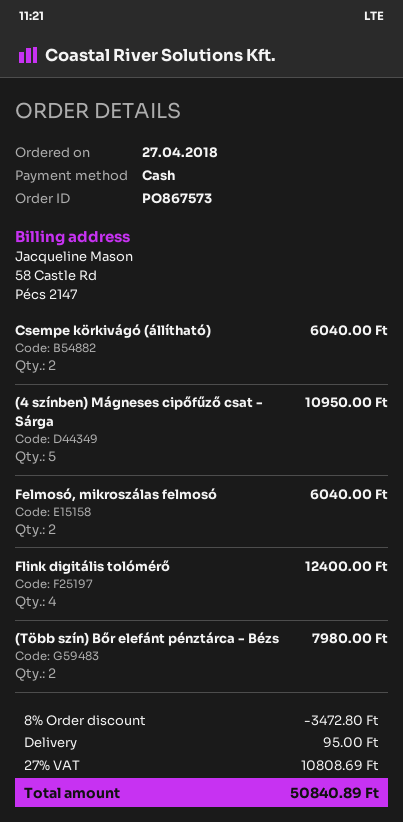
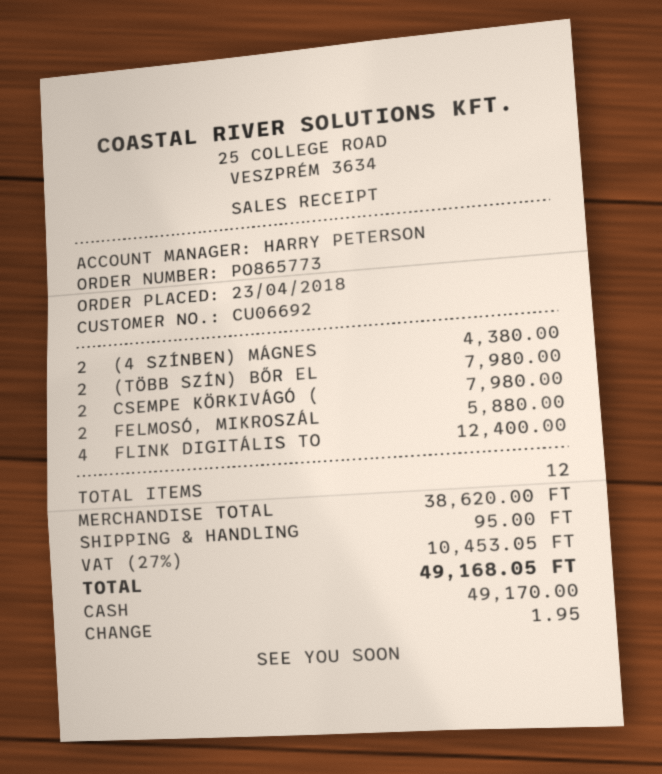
order number: PO867573 -> PO865773
order date: 2018-04-27 -> 2018-04-23
Csempe körkivágó (állítható): 2 for 6040.00 -> 2 for 7980.00
(4 színben) Mágneses cipőfűző csat - Sárga: 5 for 10950.00 -> 2 for 4380.00
Felmosó, mikroszálas felmosó: 2 for 6040.00 -> 2 for 5880.00
discount: 8% = 3472.80 -> none
tax: 27% = 10808.69 -> 27% = 10453.05
total: 50840.89 -> 49168.05

